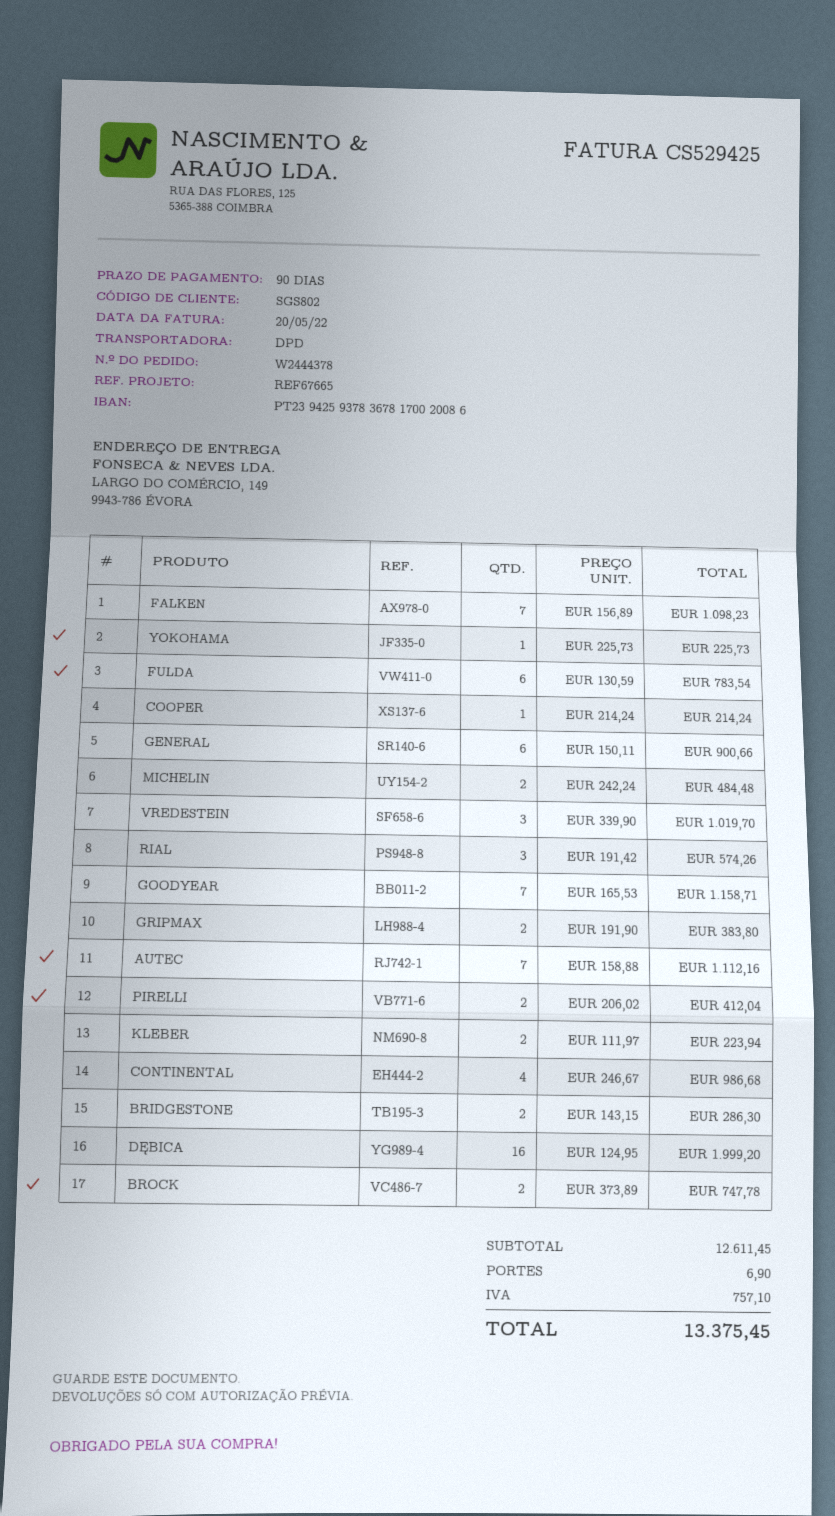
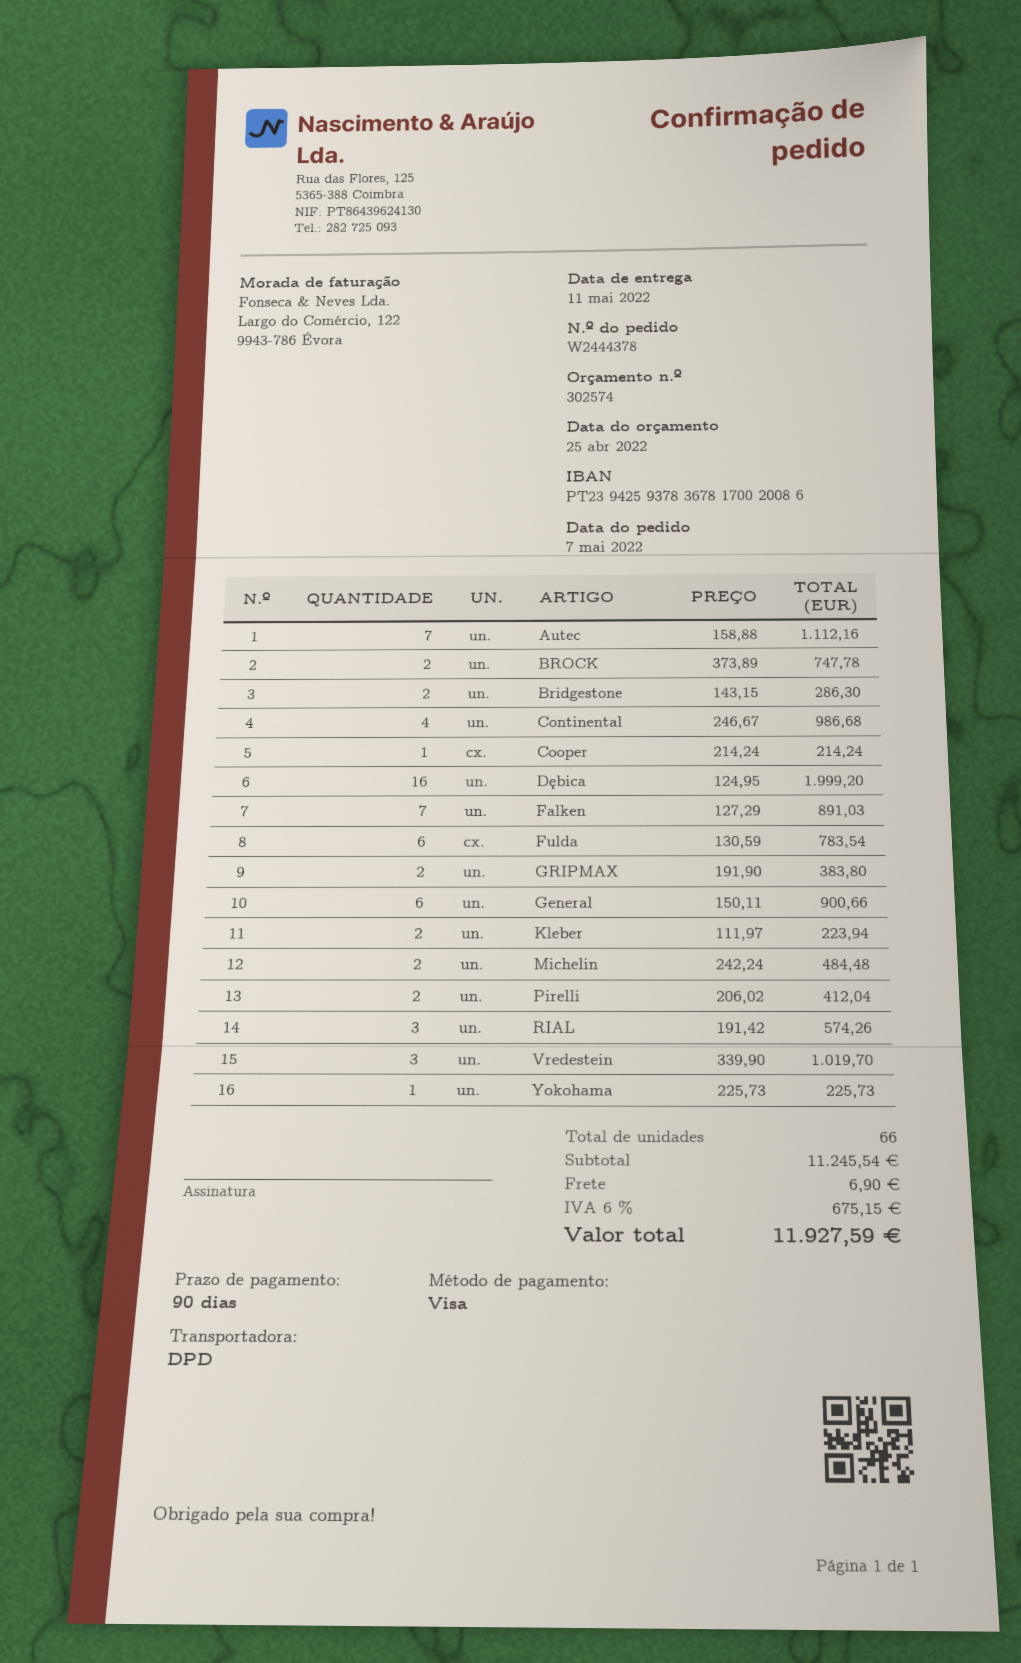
FALKEN: 7 x 156.89 = 1098.23 -> 7 x 127.29 = 891.03
GOODYEAR: 7 x 165.53 = 1158.71 -> none
subtotal: 12611.45 -> 11245.54
tax: 757.10 -> 675.15
total: 13375.45 -> 11927.59

